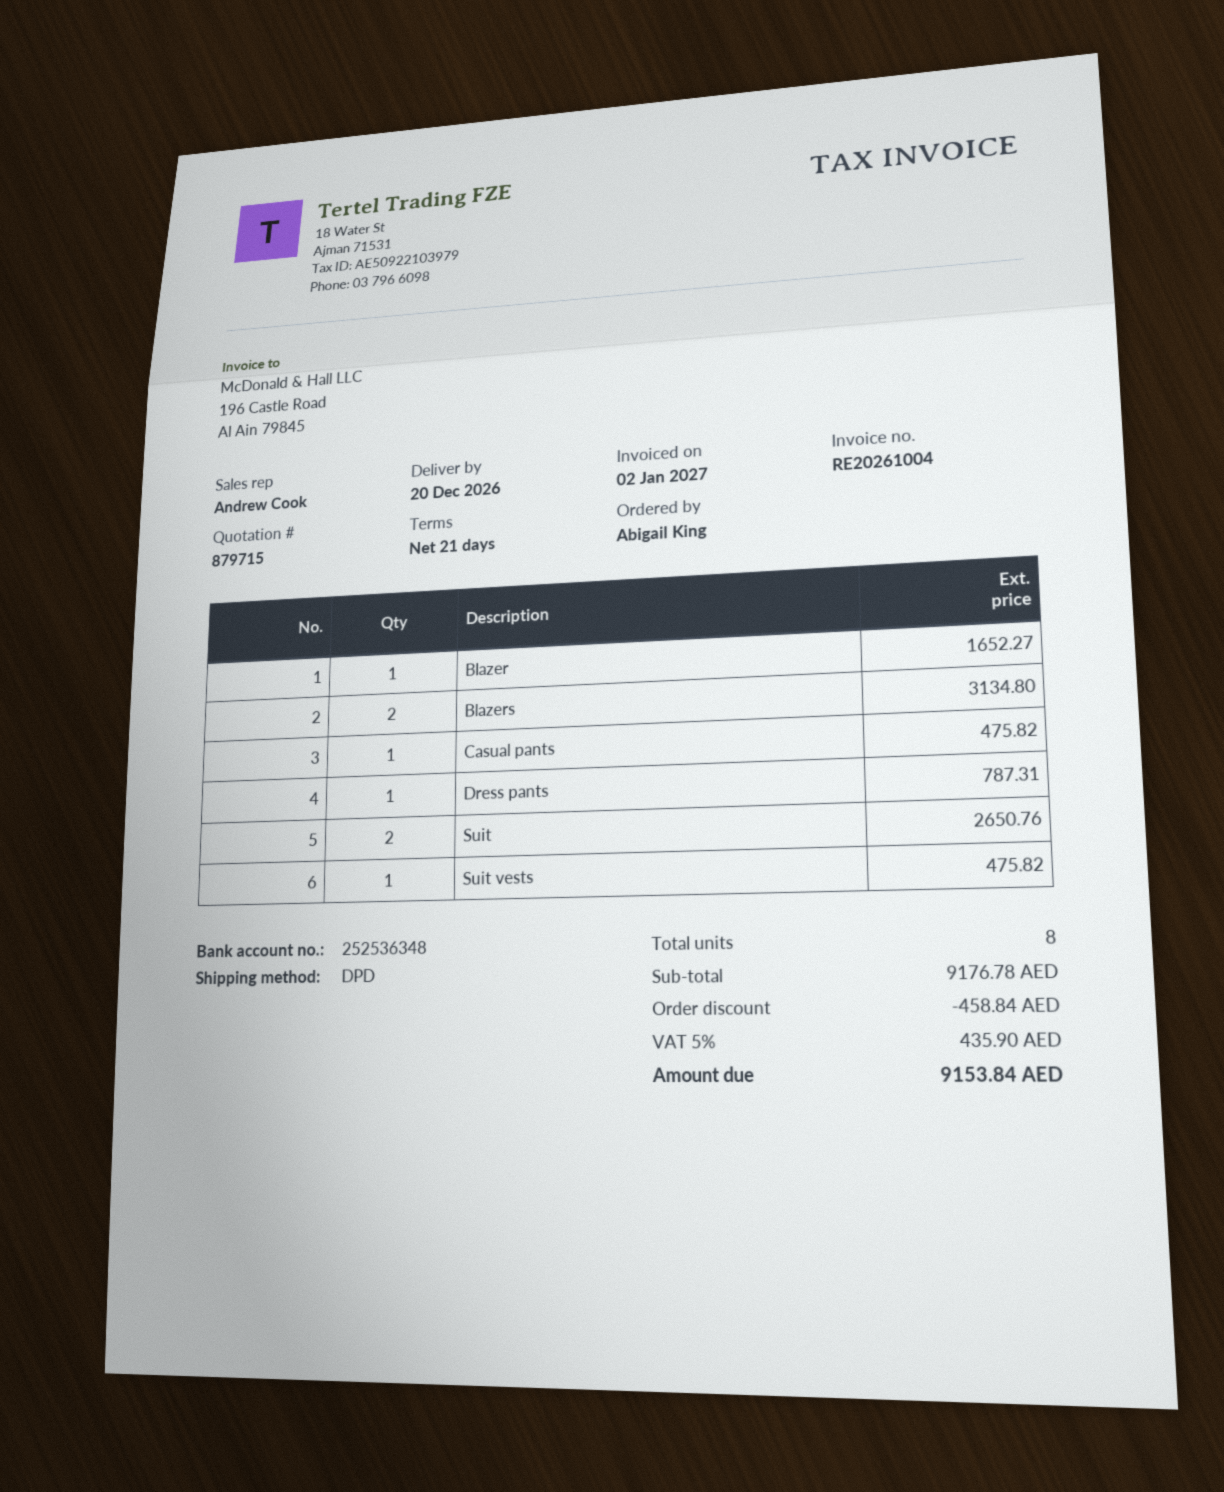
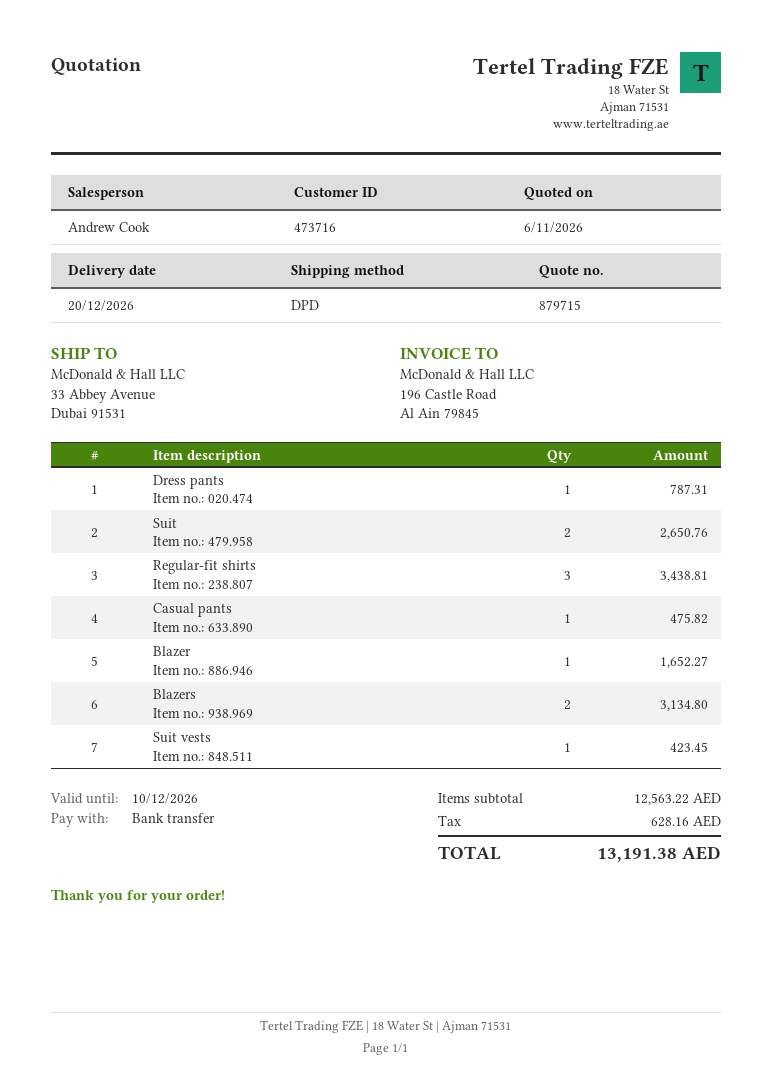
Suit vests: 1 for 475.82 -> 1 for 423.45
Regular-fit shirts: none -> 3 for 3438.81
subtotal: 9176.78 -> 12563.22
discount: 458.84 -> none
tax: 435.90 -> 628.16
total: 9153.84 -> 13191.38

